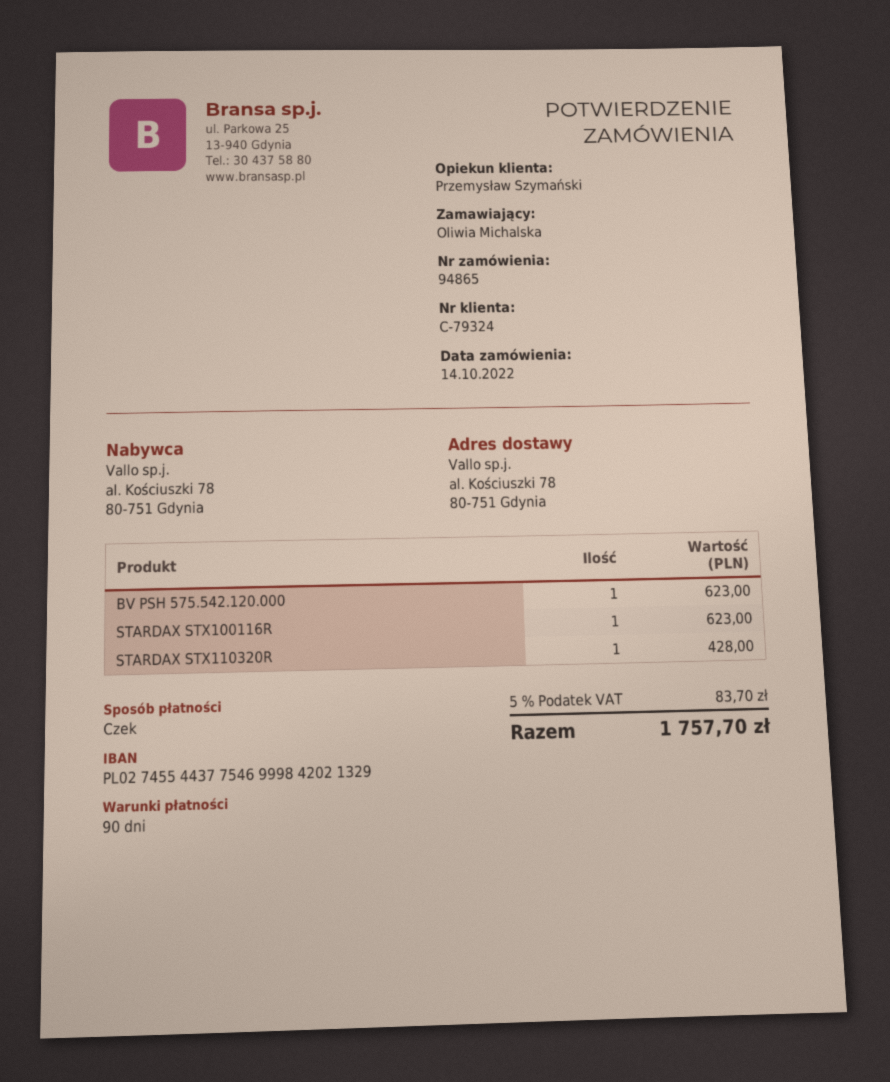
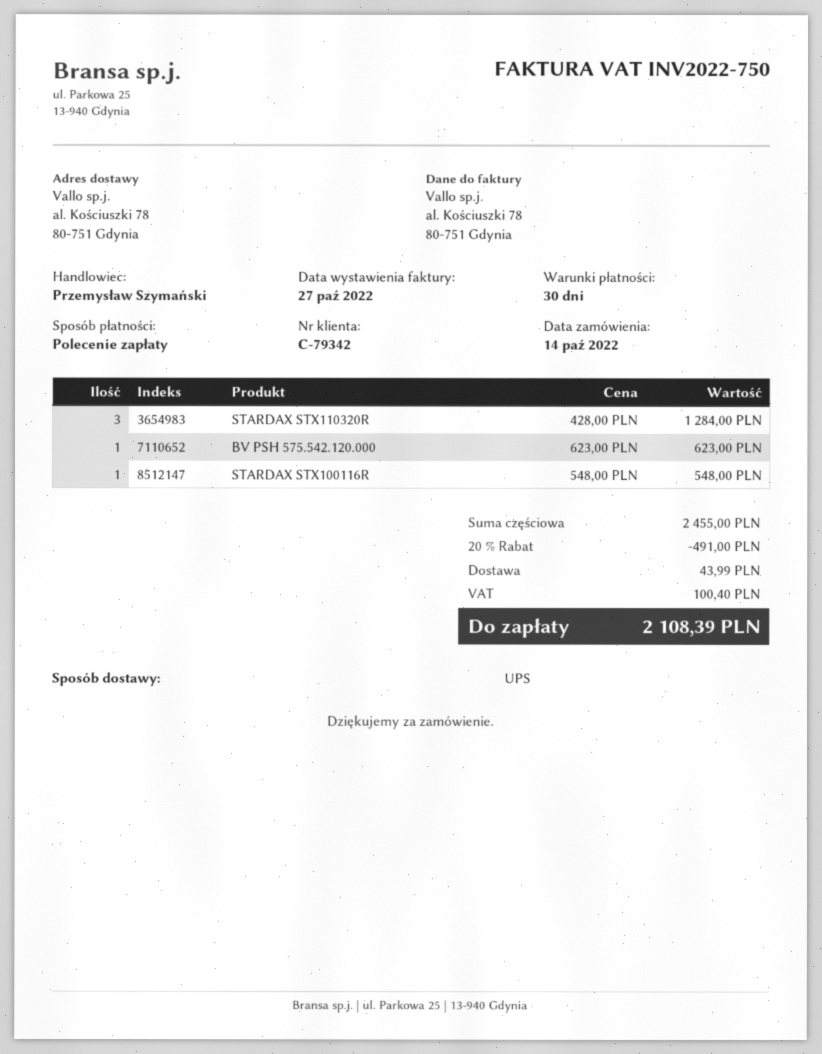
payment terms: 90 days -> 30 days
customer number: C-79324 -> C-79342
payment method: cheque -> direct debit
STARDAX STX100116R: 1 for 623.00 -> 1 for 548.00
STARDAX STX110320R: 1 for 428.00 -> 3 for 1284.00
discount: none -> 20% = 491.00
shipping: none -> 43.99
tax: 83.70 -> 100.40
total: 1757.70 -> 2108.39

